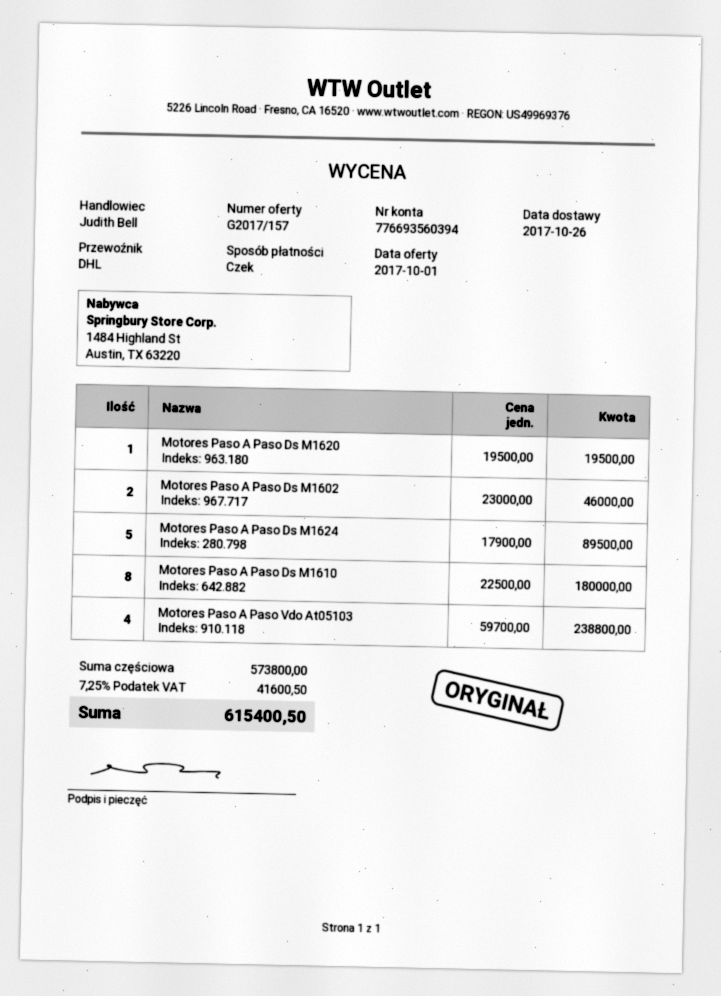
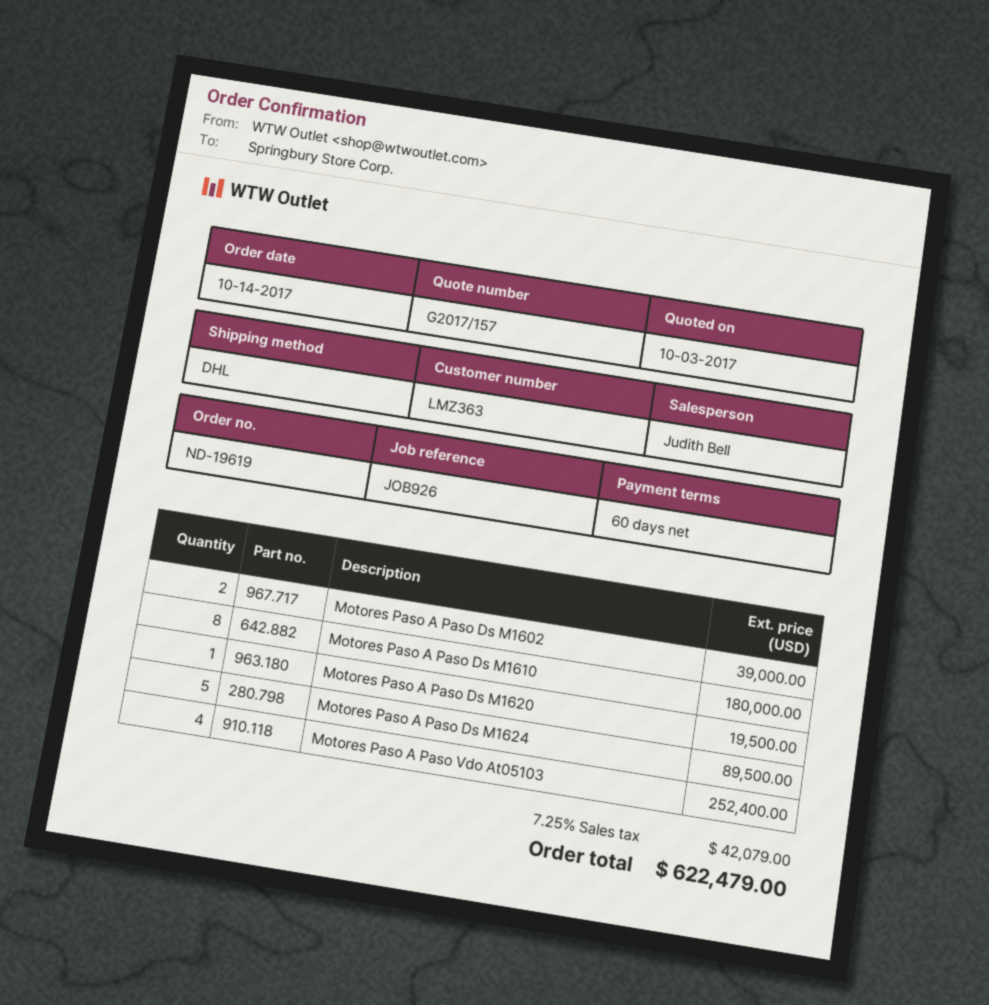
quote date: 2017-10-01 -> 2017-10-03
Motores Paso A Paso Ds M1602: 2 for 46000.00 -> 2 for 39000.00
Motores Paso A Paso Vdo At05103: 4 for 238800.00 -> 4 for 252400.00
tax: 7.25% = 41600.50 -> 7.25% = 42079.00
total: 615400.50 -> 622479.00

